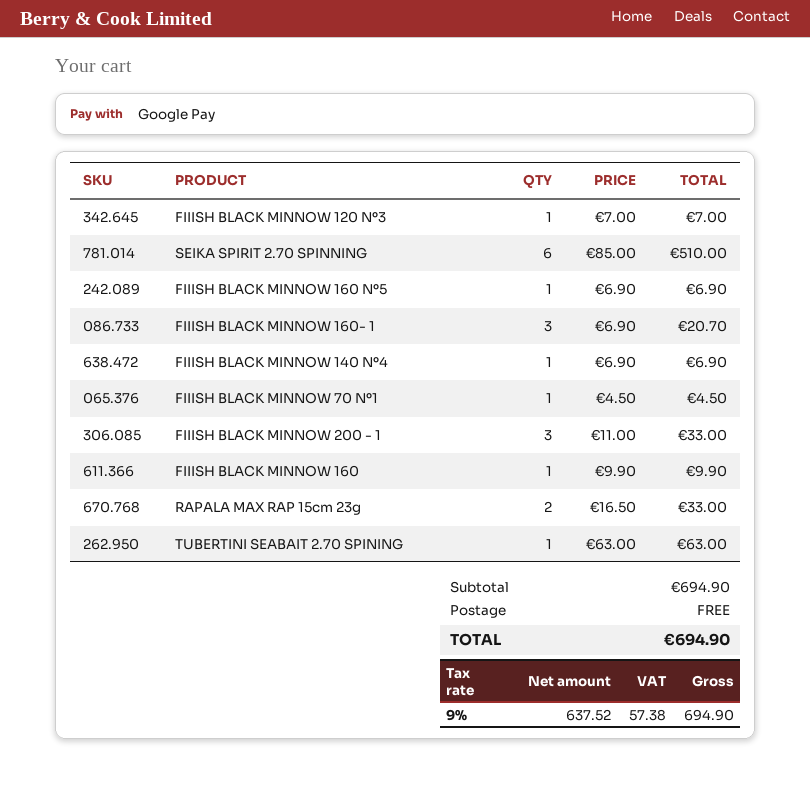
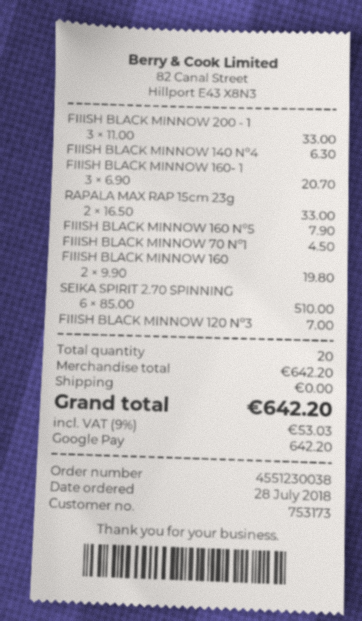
FIIISH BLACK MINNOW 160 Nº5: 1 x 6.90 = 6.90 -> 1 x 7.90 = 7.90
FIIISH BLACK MINNOW 140 Nº4: 1 x 6.90 = 6.90 -> 1 x 6.30 = 6.30
FIIISH BLACK MINNOW 160: 1 x 9.90 = 9.90 -> 2 x 9.90 = 19.80
TUBERTINI SEABAIT 2.70 SPINING: 1 x 63.00 = 63.00 -> none
subtotal: 694.90 -> 642.20
tax: 9% = 57.38 -> 9% = 53.03
total: 694.90 -> 642.20

